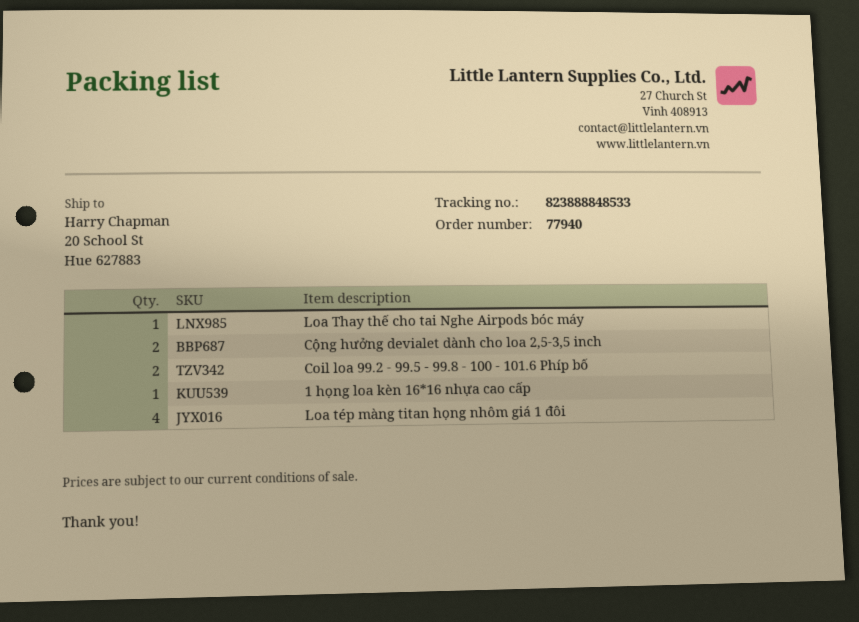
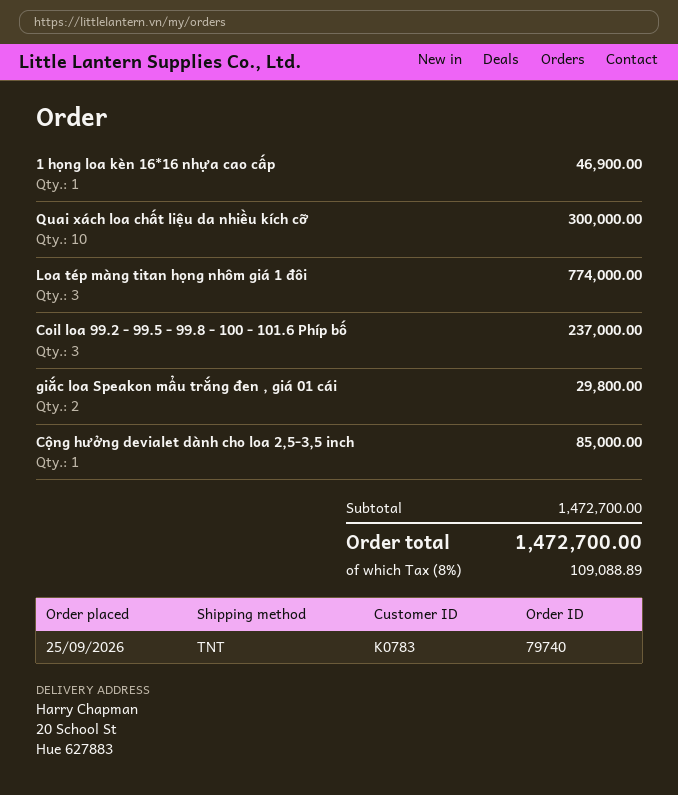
order number: 77940 -> 79740
Loa Thay thế cho tai Nghe Airpods bóc máy: 1 -> none
Cộng hưởng devialet dành cho loa 2,5-3,5 inch: 2 -> 1
Coil loa 99.2 - 99.5 - 99.8 - 100 - 101.6 Phíp bố: 2 -> 3
Loa tép màng titan họng nhôm giá 1 đôi: 4 -> 3
Quai xách loa chất liệu da nhiều kích cỡ: none -> 10
giắc loa Speakon mẩu trắng đen , giá 01 cái: none -> 2

